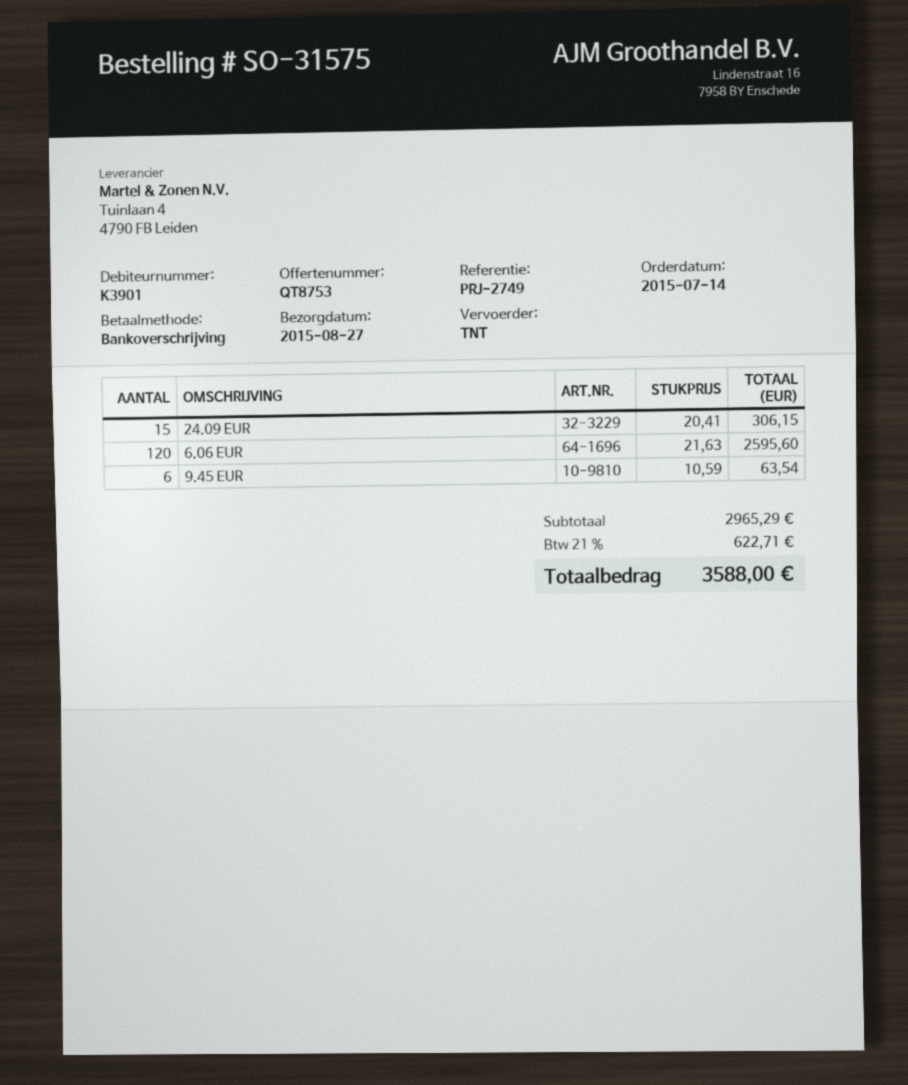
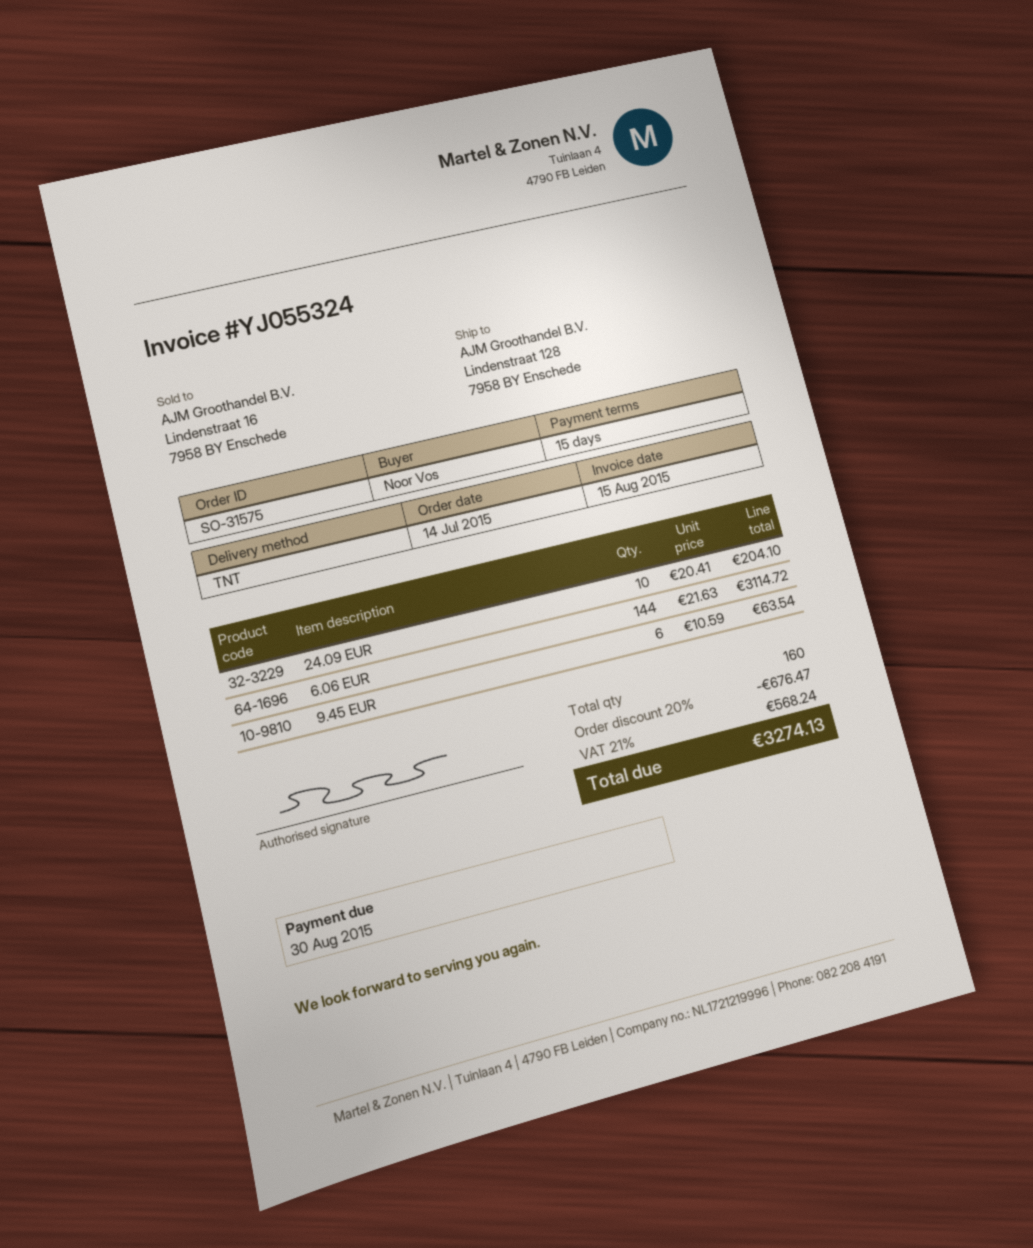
24.09 EUR: 15 x 20.41 = 306.15 -> 10 x 20.41 = 204.10
6.06 EUR: 120 x 21.63 = 2595.60 -> 144 x 21.63 = 3114.72
discount: none -> 20% = 676.47
tax: 21% = 622.71 -> 21% = 568.24
total: 3588.00 -> 3274.13

